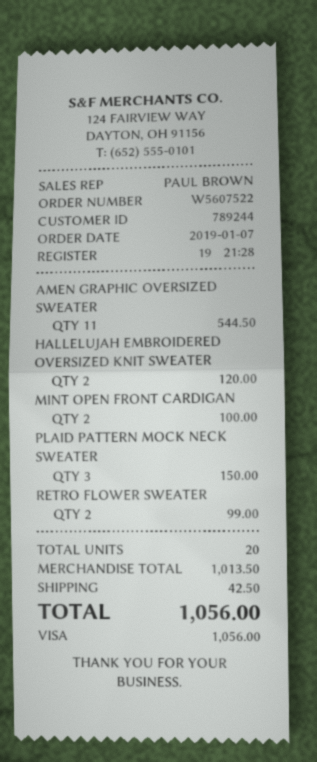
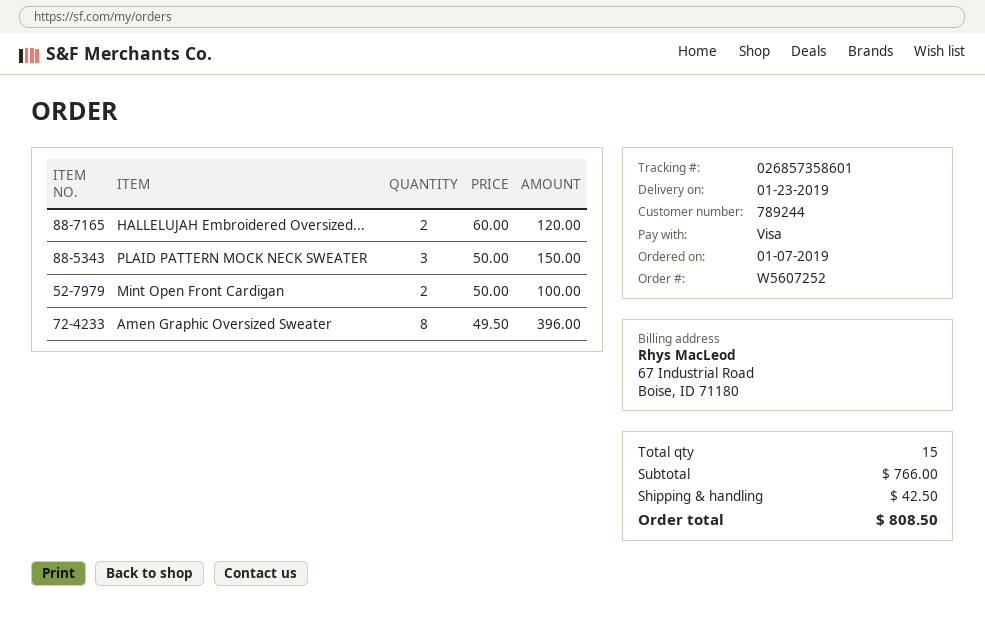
order number: W5607522 -> W5607252
AMEN GRAPHIC OVERSIZED SWEATER: 11 for 544.50 -> 8 for 396.00
RETRO FLOWER SWEATER: 2 for 99.00 -> none
total quantity: 20 -> 15
subtotal: 1013.50 -> 766.00
total: 1056.00 -> 808.50

